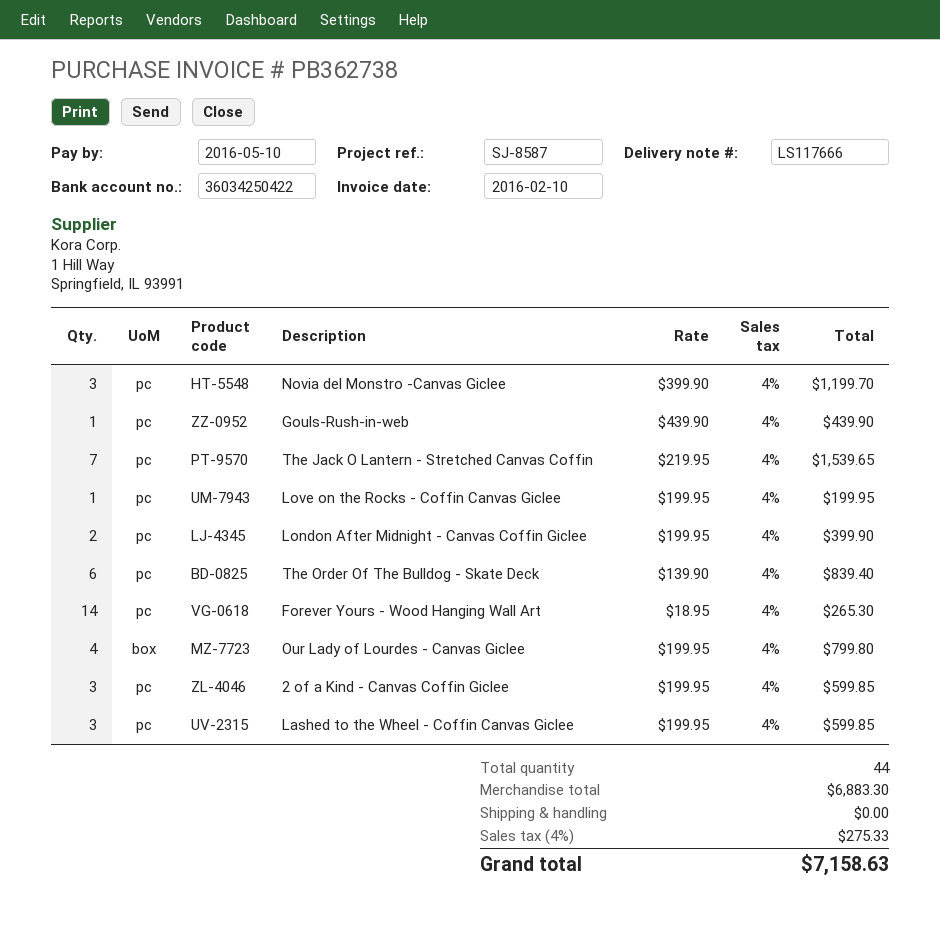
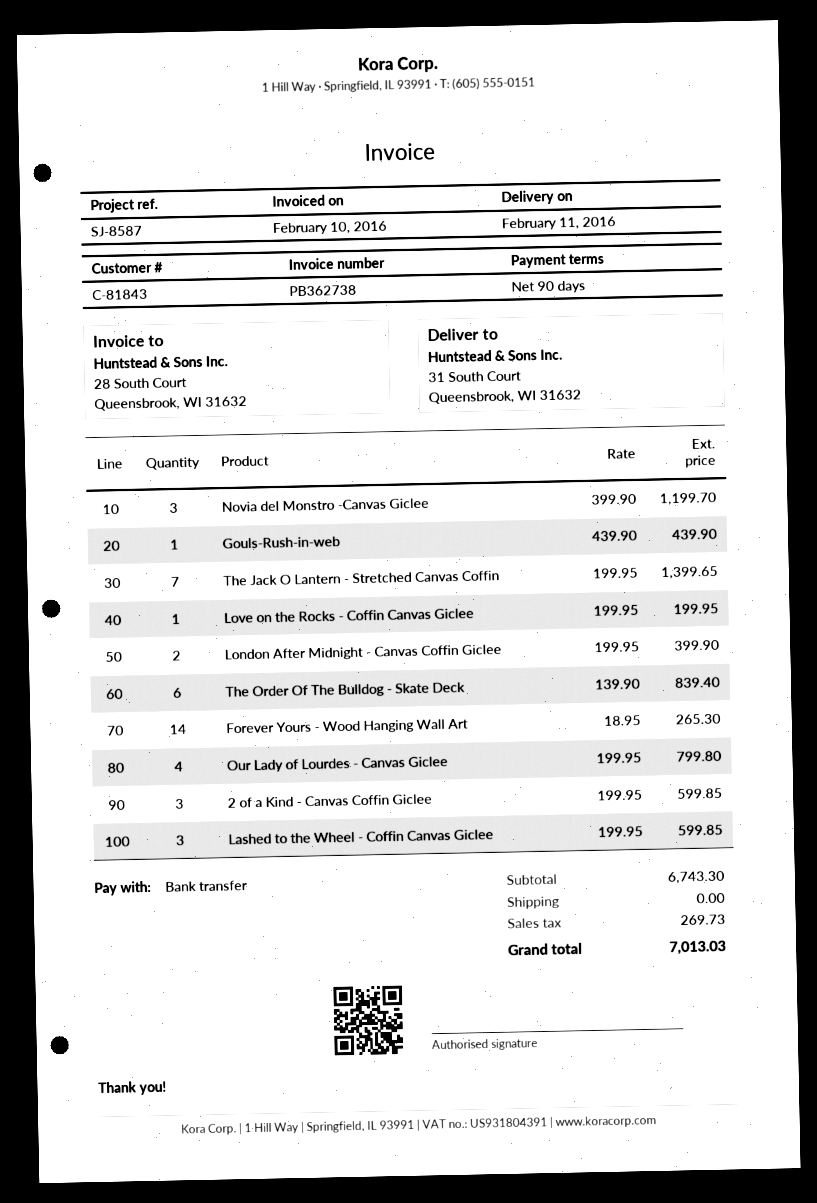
The Jack O Lantern - Stretched Canvas Coffin: 7 x 219.95 = 1539.65 -> 7 x 199.95 = 1399.65
subtotal: 6883.30 -> 6743.30
tax: 275.33 -> 269.73
total: 7158.63 -> 7013.03

